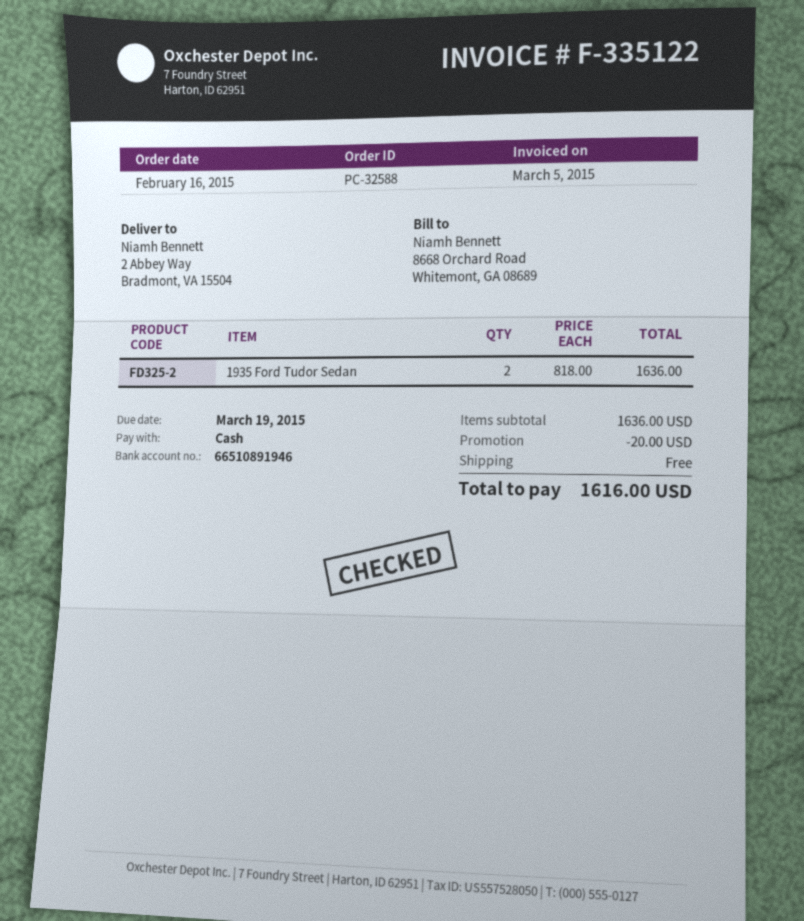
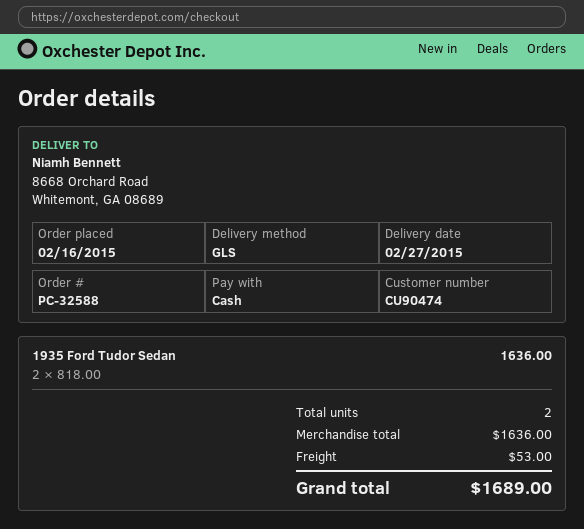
ship to: 2 Abbey Way, Bradmont, VA 15504 -> 8668 Orchard Road, Whitemont, GA 08689
discount: 20.00 -> none
shipping: 0.00 -> 53.00
total: 1616.00 -> 1689.00

